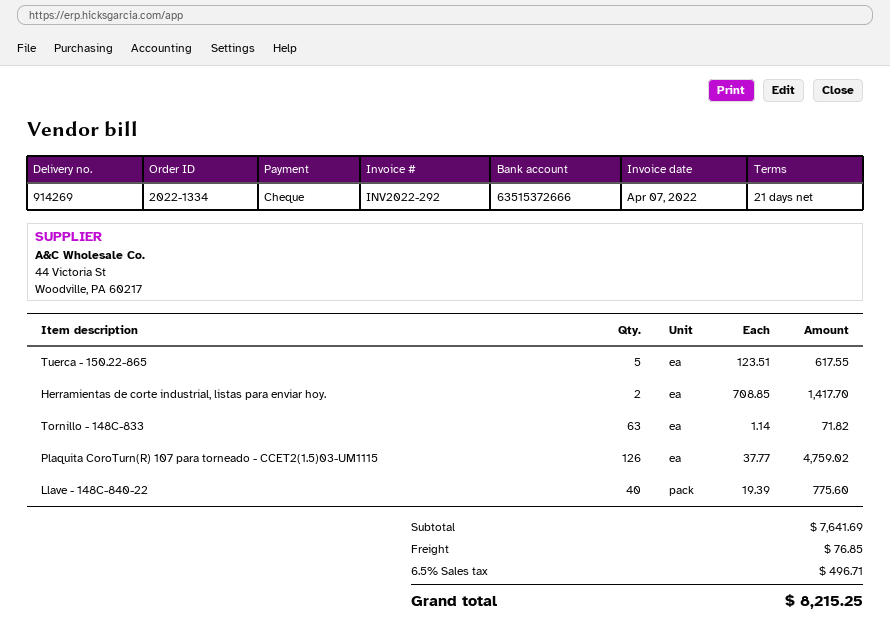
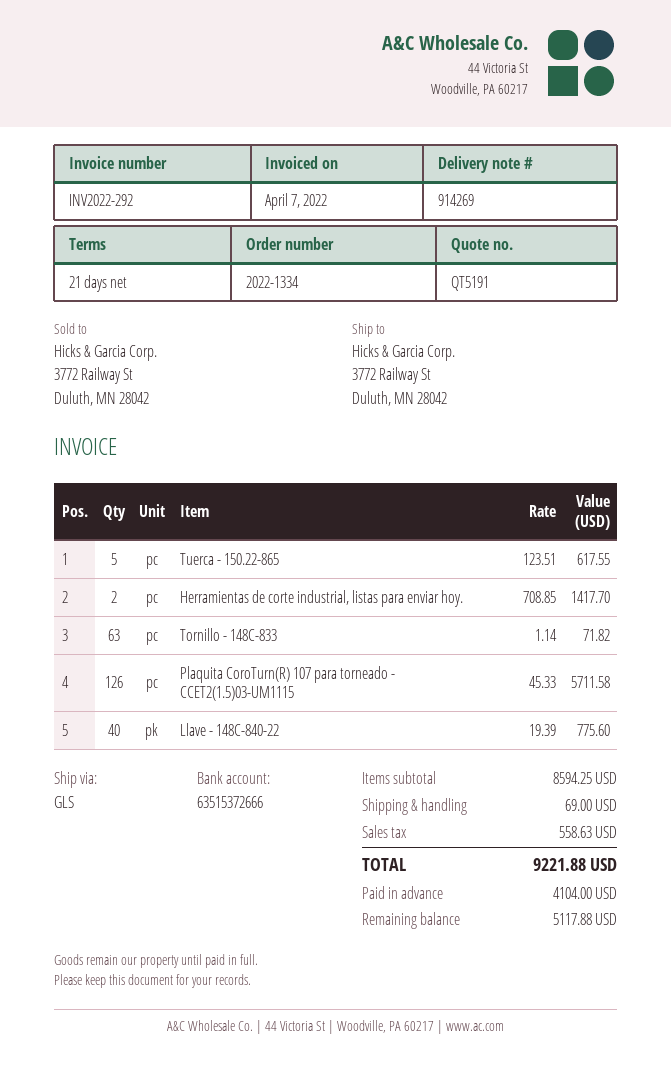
Plaquita CoroTurn(R) 107 para torneado - CCET2(1.5)03-UM1115: 126 x 37.77 = 4759.02 -> 126 x 45.33 = 5711.58
subtotal: 7641.69 -> 8594.25
shipping: 76.85 -> 69.00
tax: 496.71 -> 558.63
total: 8215.25 -> 9221.88

